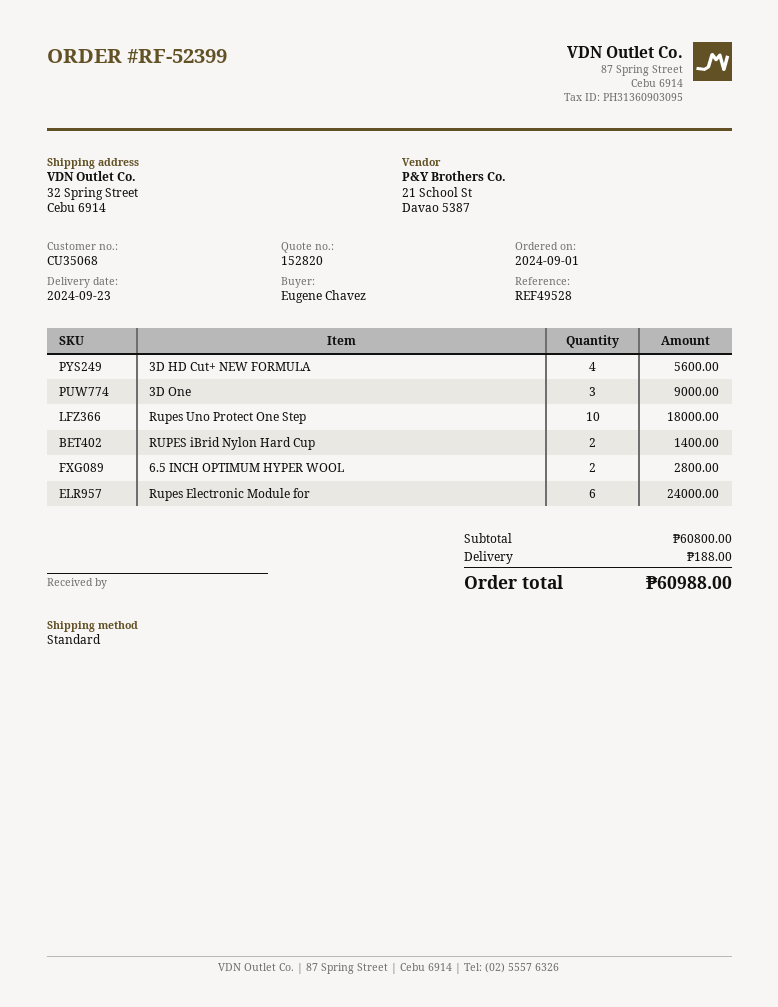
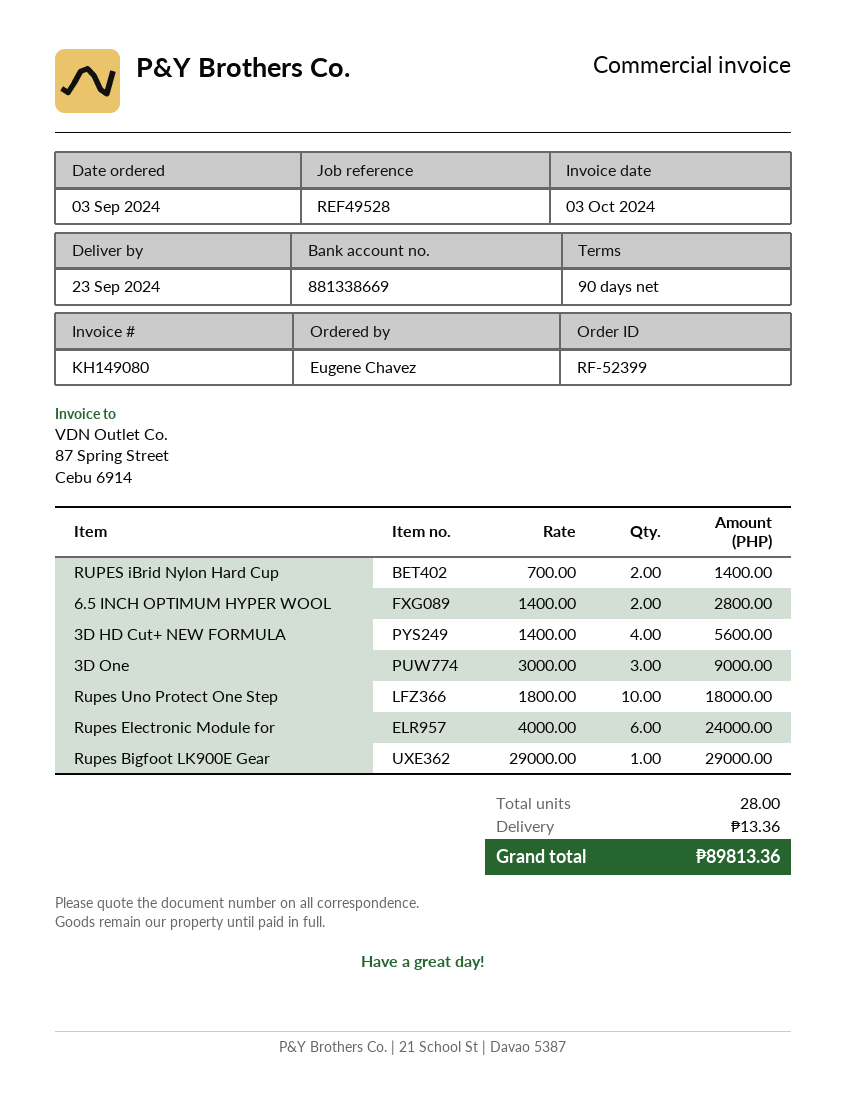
order date: 2024-09-01 -> 2024-09-03
Rupes Bigfoot LK900E Gear: none -> 1 for 29000.00
shipping: 188.00 -> 13.36
total: 60988.00 -> 89813.36

